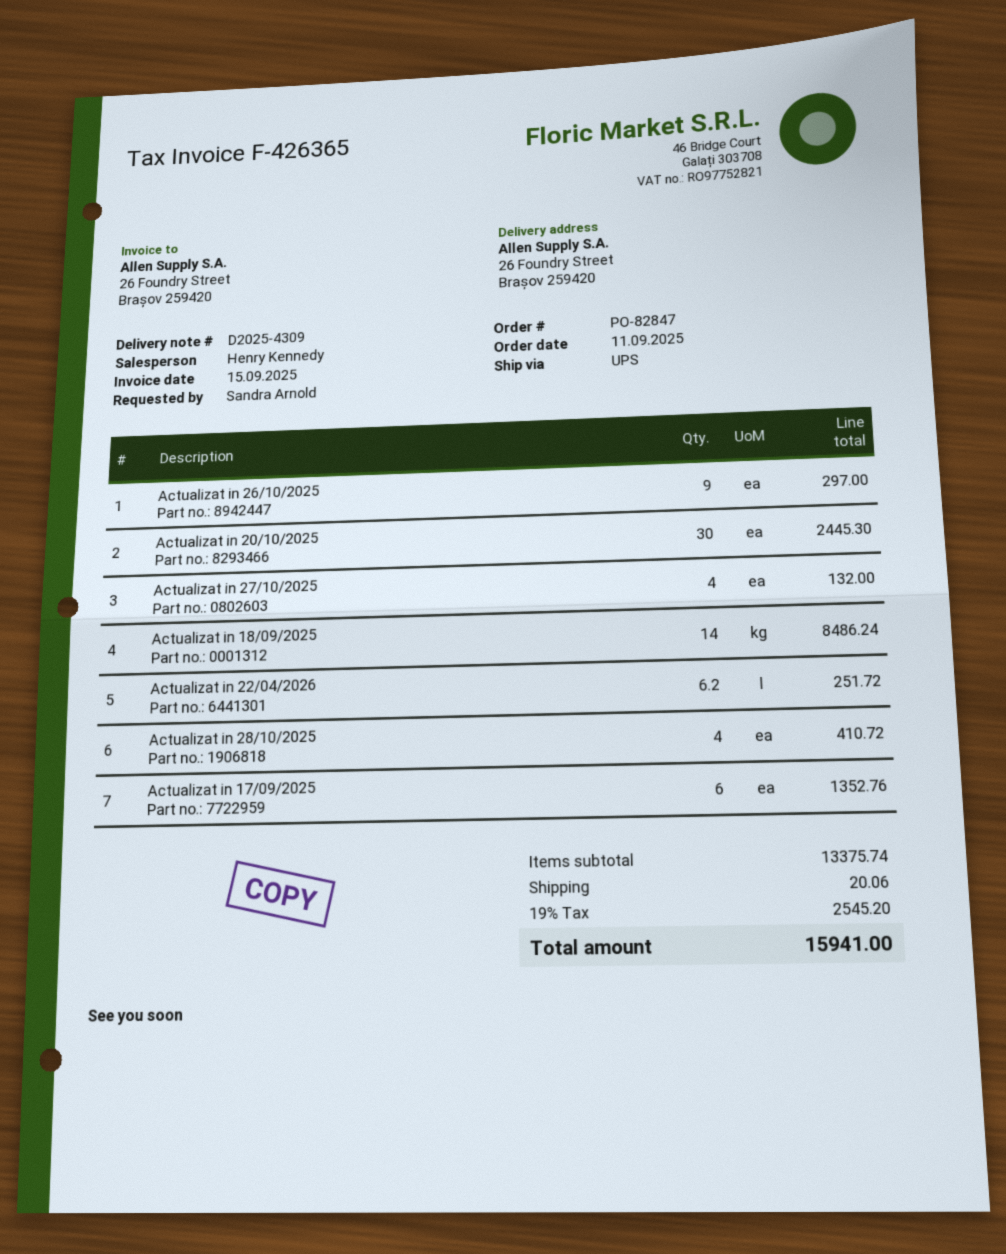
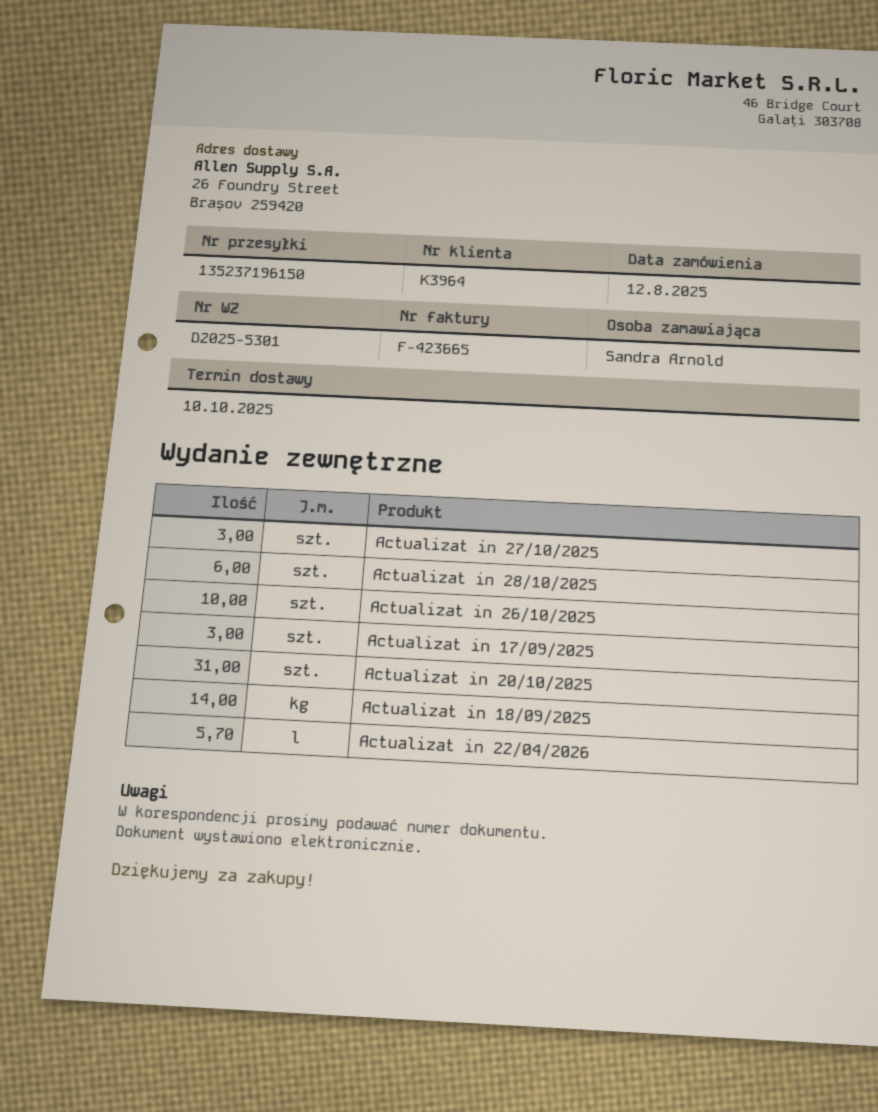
order date: 2025-09-11 -> 2025-08-12
delivery note number: D2025-4309 -> D2025-5301
invoice number: F-426365 -> F-423665
Actualizat in 26/10/2025: 9 -> 10
Actualizat in 20/10/2025: 30 -> 31
Actualizat in 27/10/2025: 4 -> 3
Actualizat in 22/04/2026: 6.2 -> 5.7
Actualizat in 28/10/2025: 4 -> 6
Actualizat in 17/09/2025: 6 -> 3

